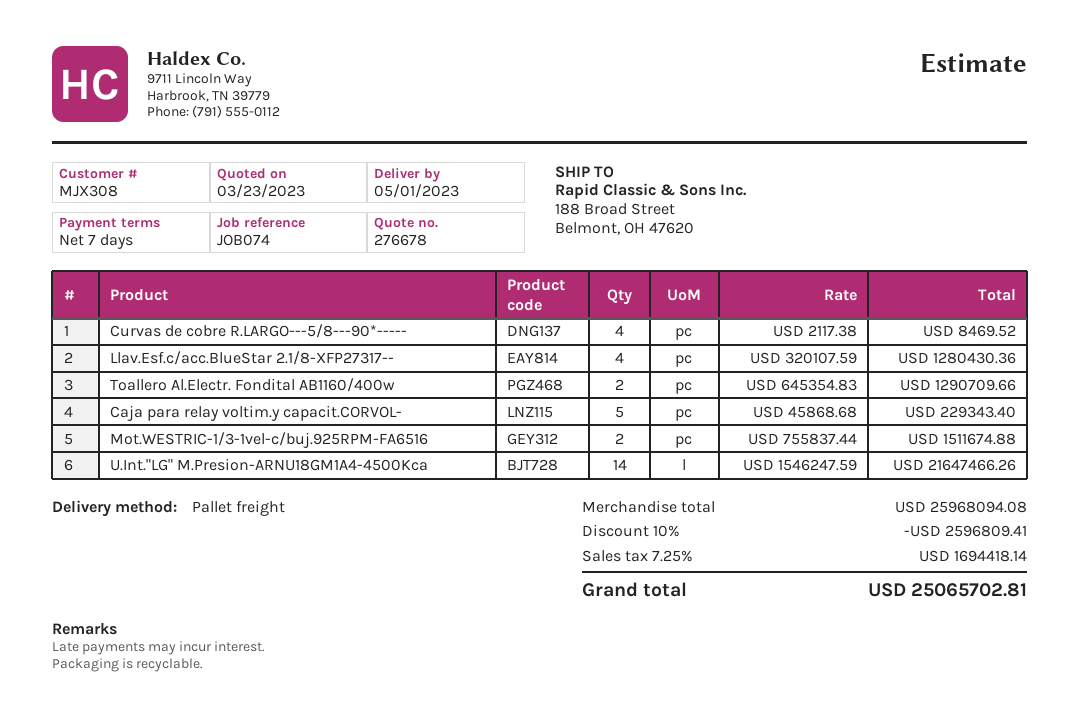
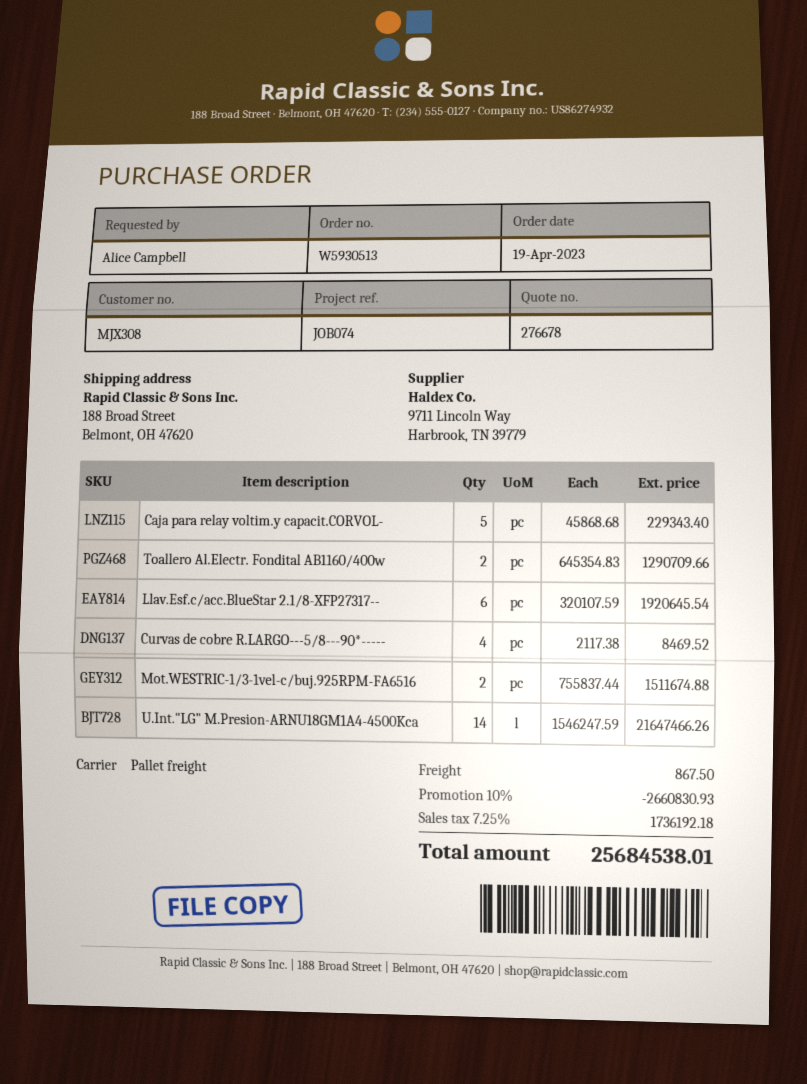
Llav.Esf.c/acc.BlueStar 2.1/8-XFP27317--: 4 x 320107.59 = 1280430.36 -> 6 x 320107.59 = 1920645.54
discount: 10% = 2596809.41 -> 10% = 2660830.93
shipping: none -> 867.50
tax: 7.25% = 1694418.14 -> 7.25% = 1736192.18
total: 25065702.81 -> 25684538.01

